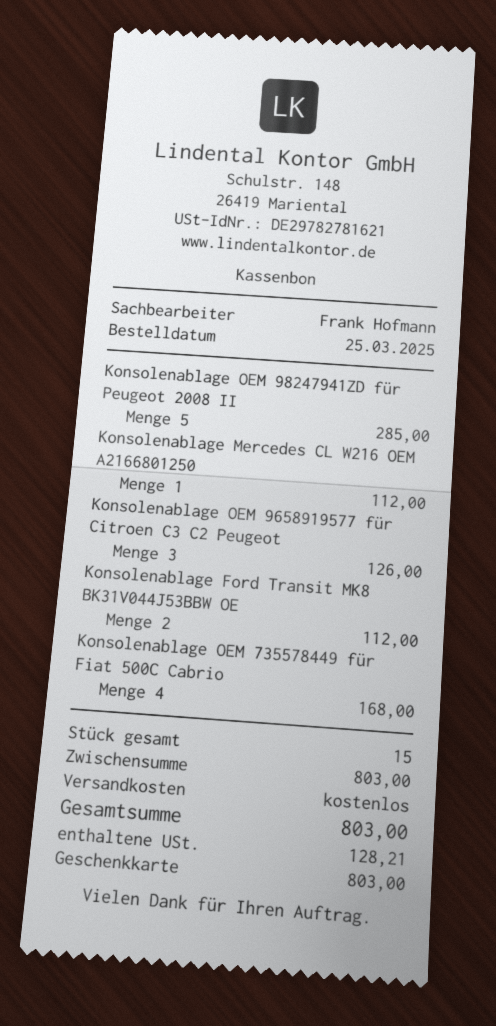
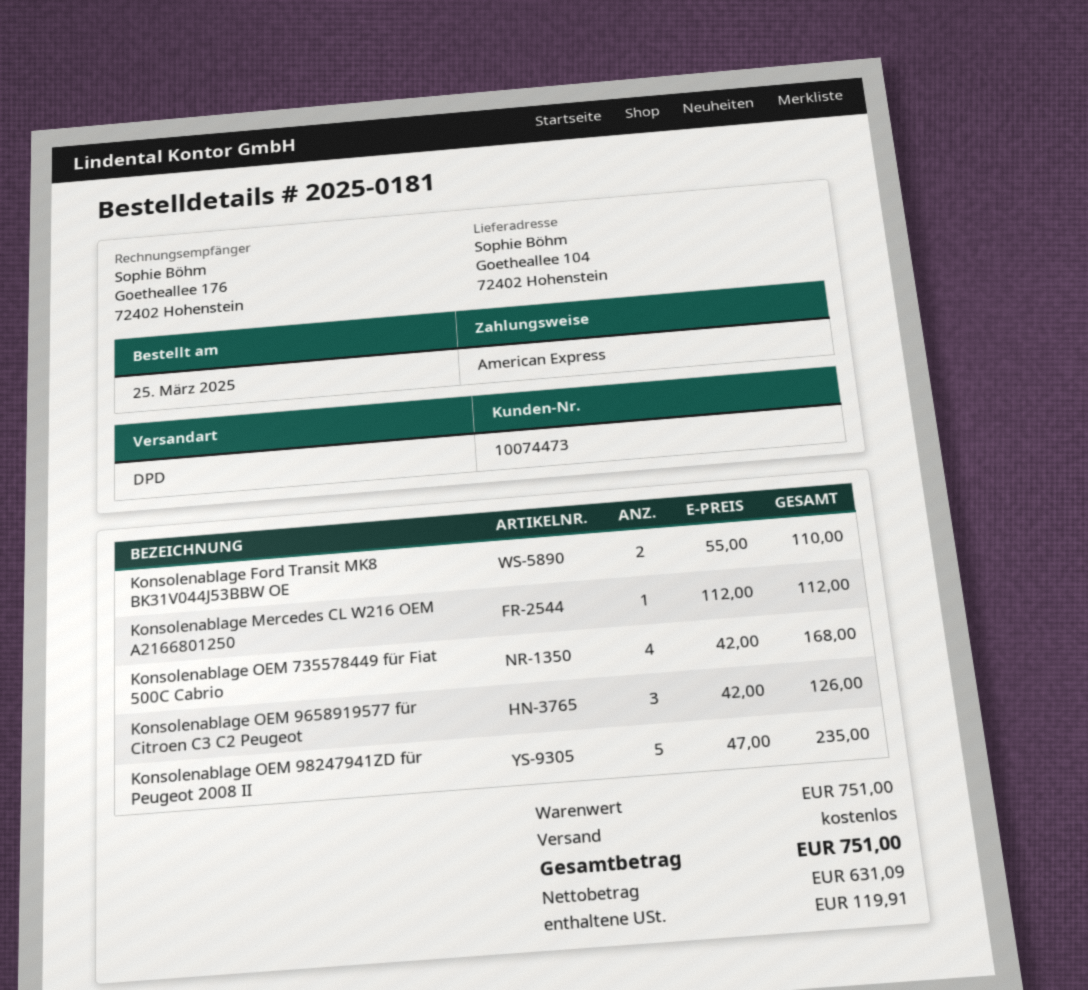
payment method: gift card -> American Express
Konsolenablage OEM 98247941ZD für Peugeot 2008 II: 5 for 285.00 -> 5 for 235.00
Konsolenablage Ford Transit MK8 BK31V044J53BBW OE: 2 for 112.00 -> 2 for 110.00
subtotal: 803.00 -> 751.00
tax: 128.21 -> 119.91
total: 803.00 -> 751.00

